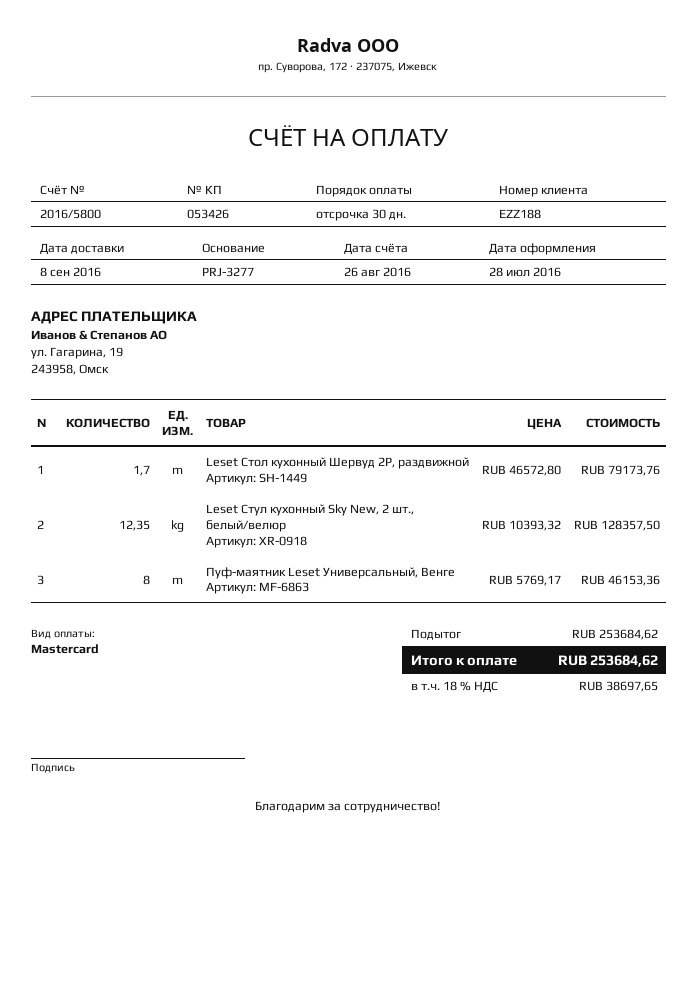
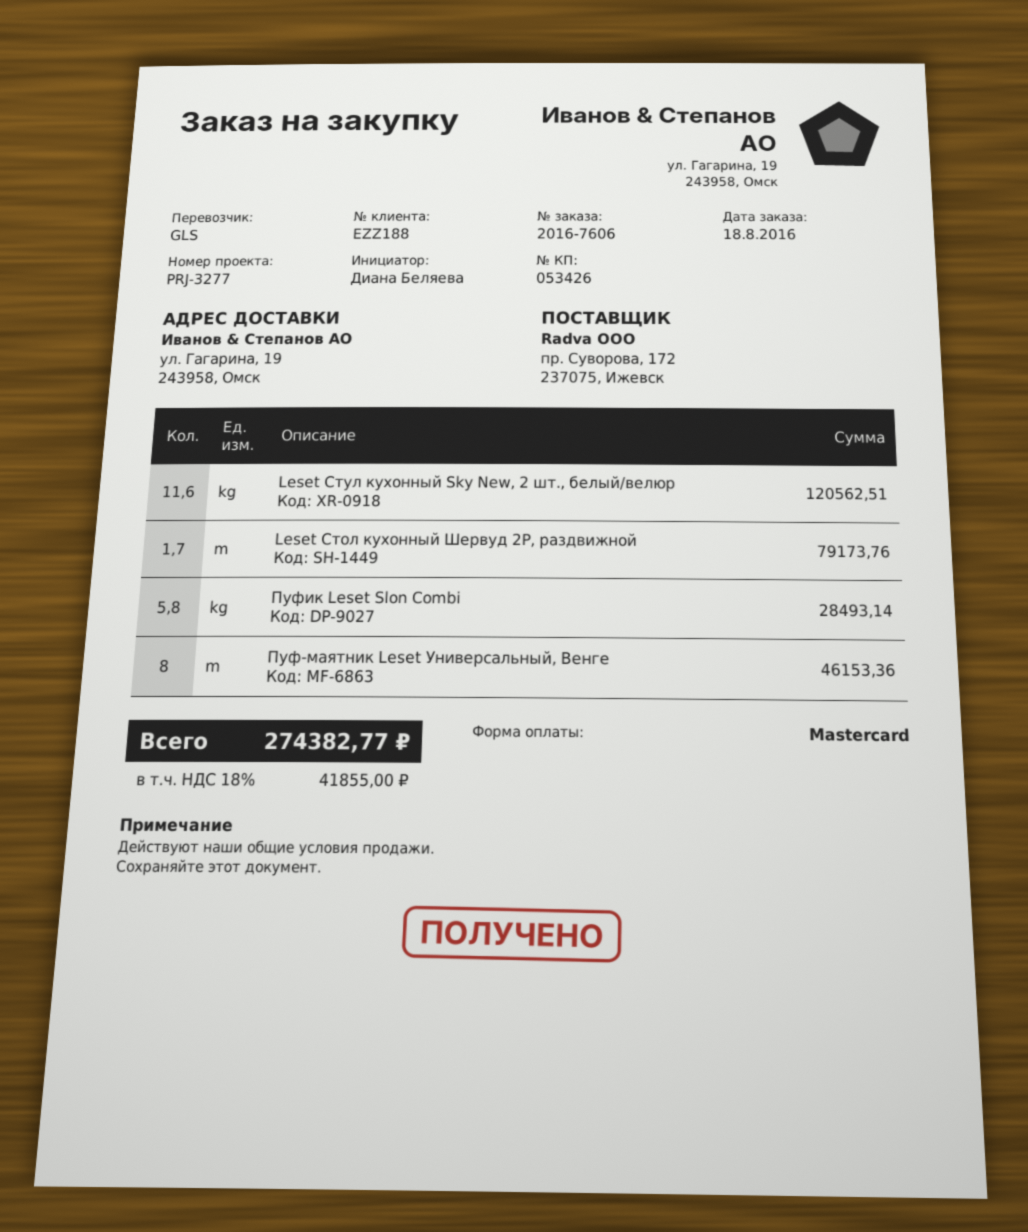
order date: 2016-07-28 -> 2016-08-18
Leset Стул кухонный Sky New, 2 шт., белый/велюр: 12.35 for 128357.50 -> 11.6 for 120562.51
Пуфик Leset Slon Combi: none -> 5.8 for 28493.14
tax: 18% = 38697.65 -> 18% = 41855.00
total: 253684.62 -> 274382.77

